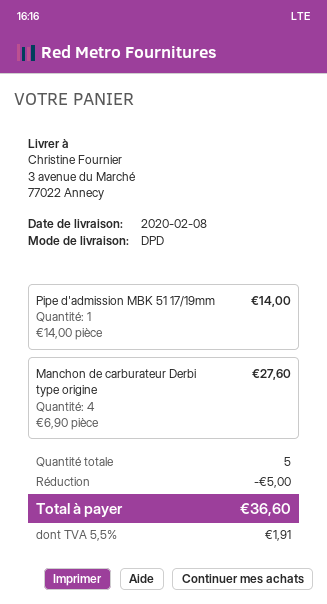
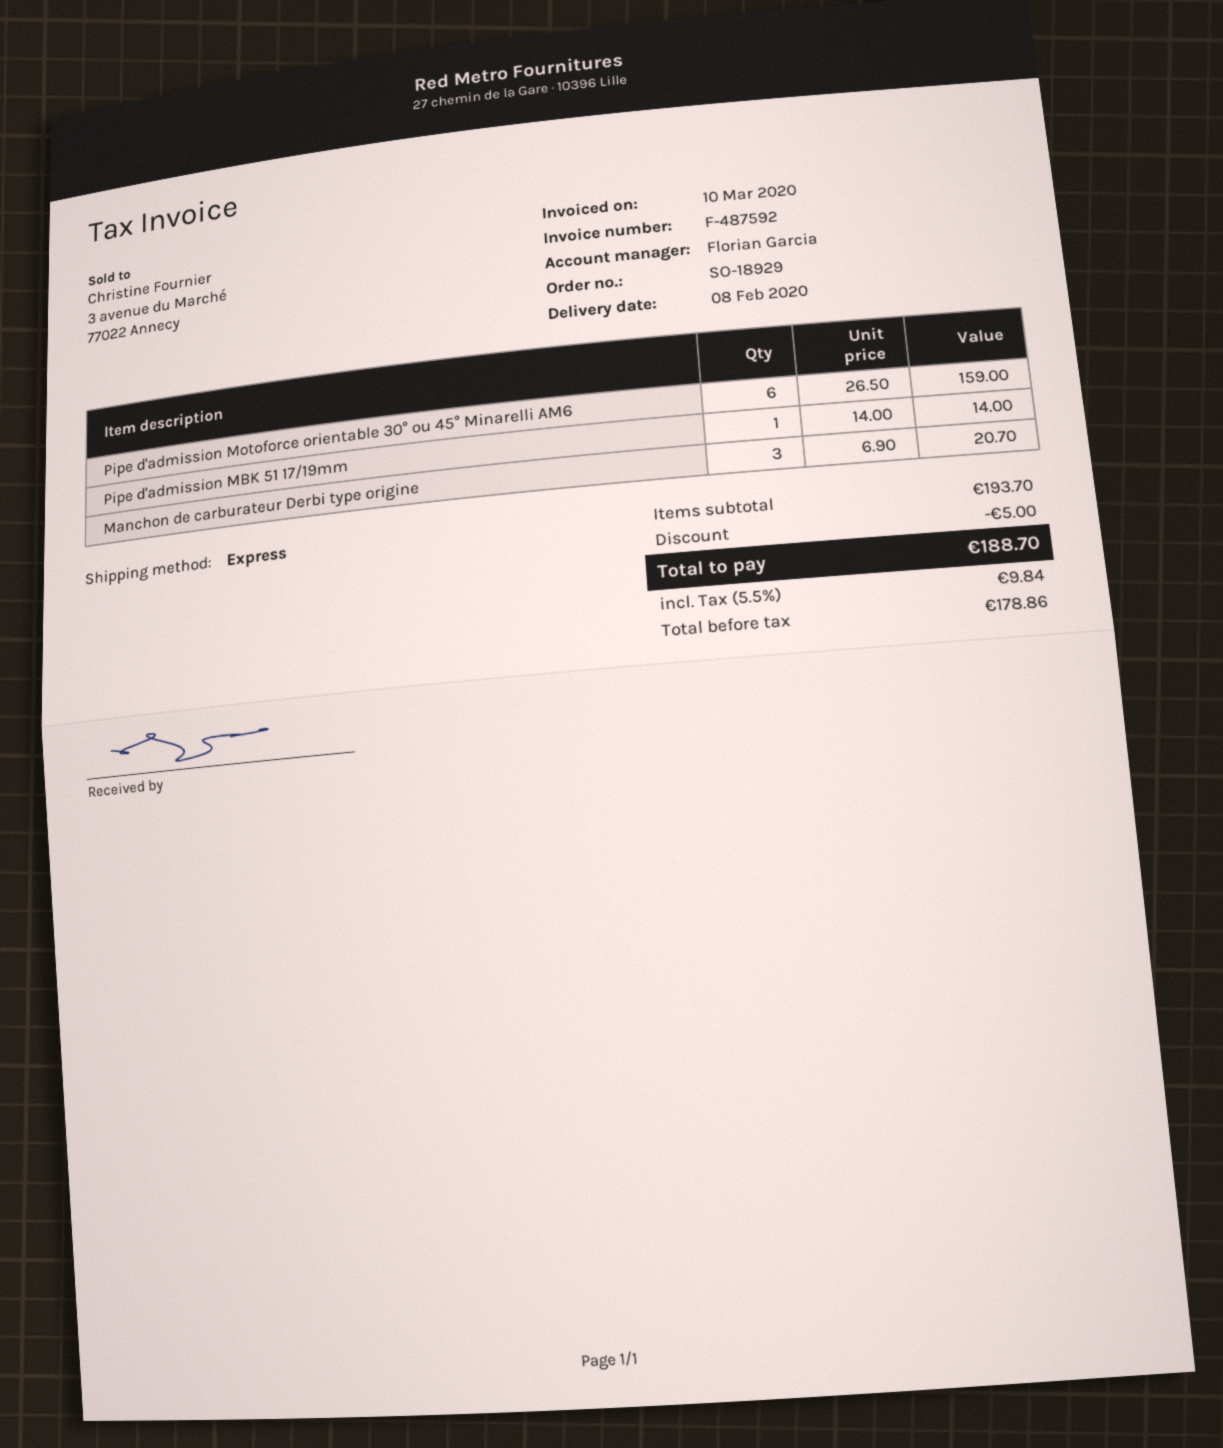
shipping method: DPD -> express
Manchon de carburateur Derbi type origine: 4 x 6.90 = 27.60 -> 3 x 6.90 = 20.70
Pipe d'admission Motoforce orientable 30° ou 45° Minarelli AM6: none -> 6 x 26.50 = 159.00
tax: 5.5% = 1.91 -> 5.5% = 9.84
total: 36.60 -> 188.70

